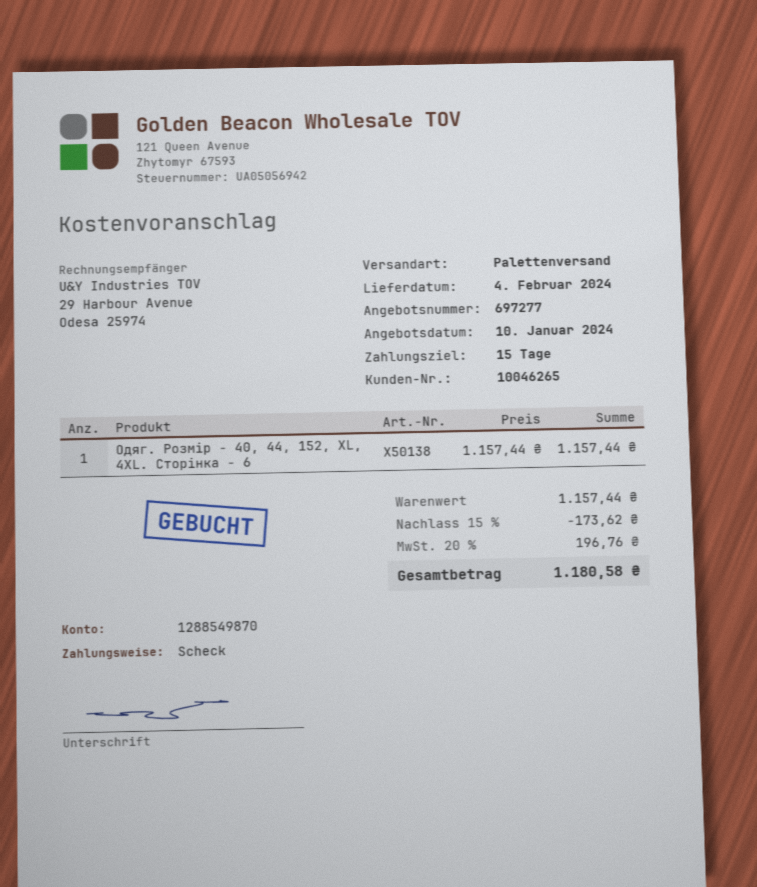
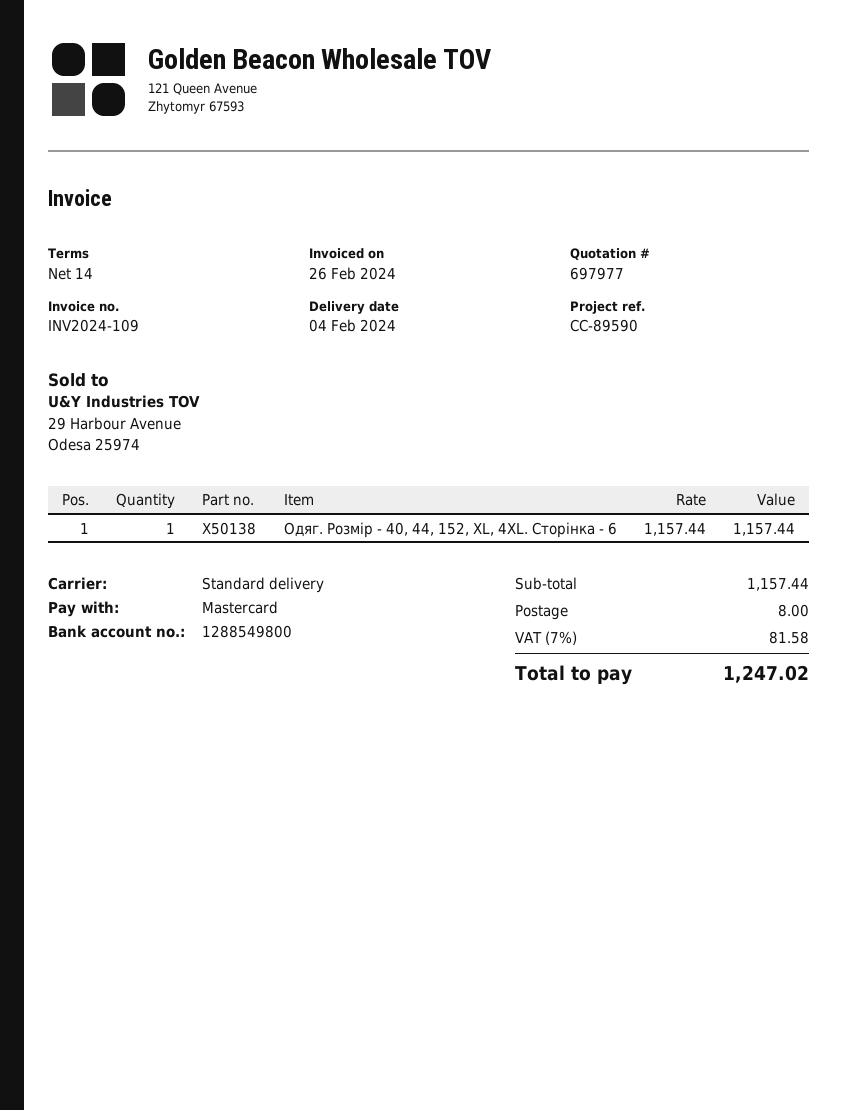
quote number: 697277 -> 697977
payment terms: 15 days -> 14 days
payment method: cheque -> Mastercard
bank account: 1288549870 -> 1288549800
shipping method: pallet freight -> standard
discount: 15% = 173.62 -> none
shipping: none -> 8.00
tax: 20% = 196.76 -> 7% = 81.58
total: 1180.58 -> 1247.02

